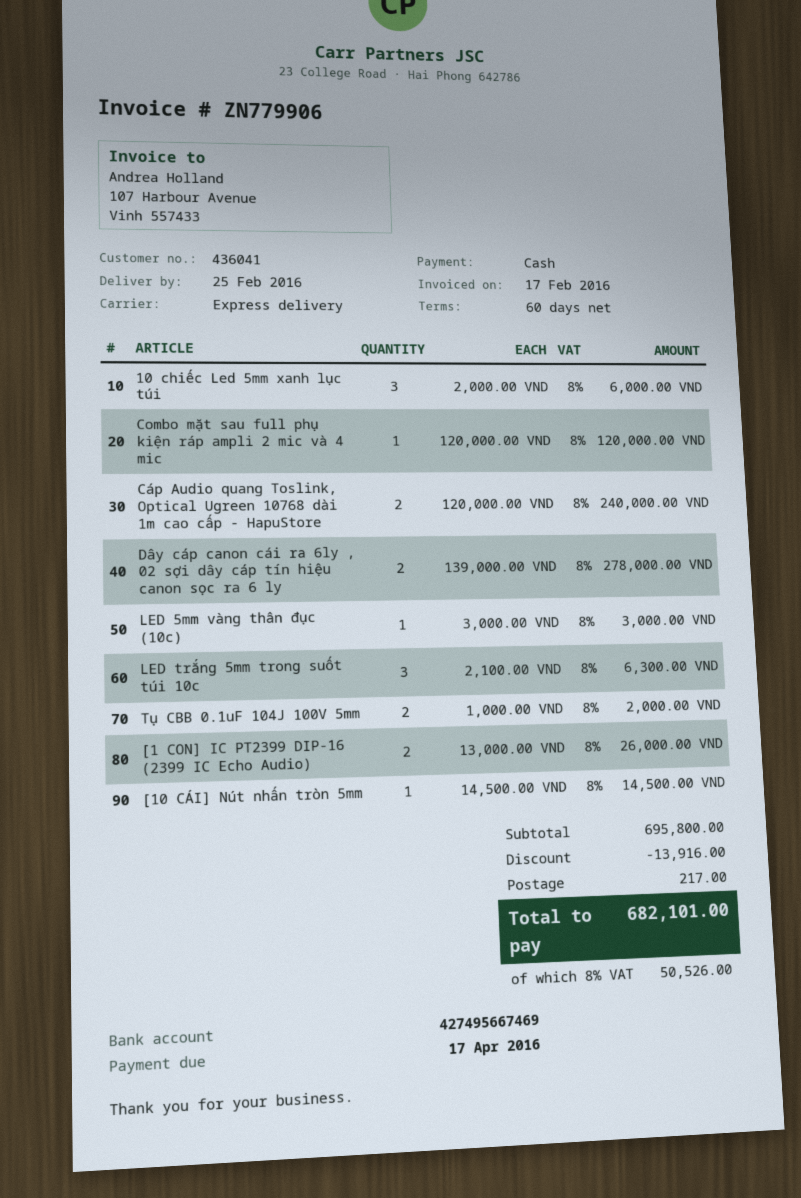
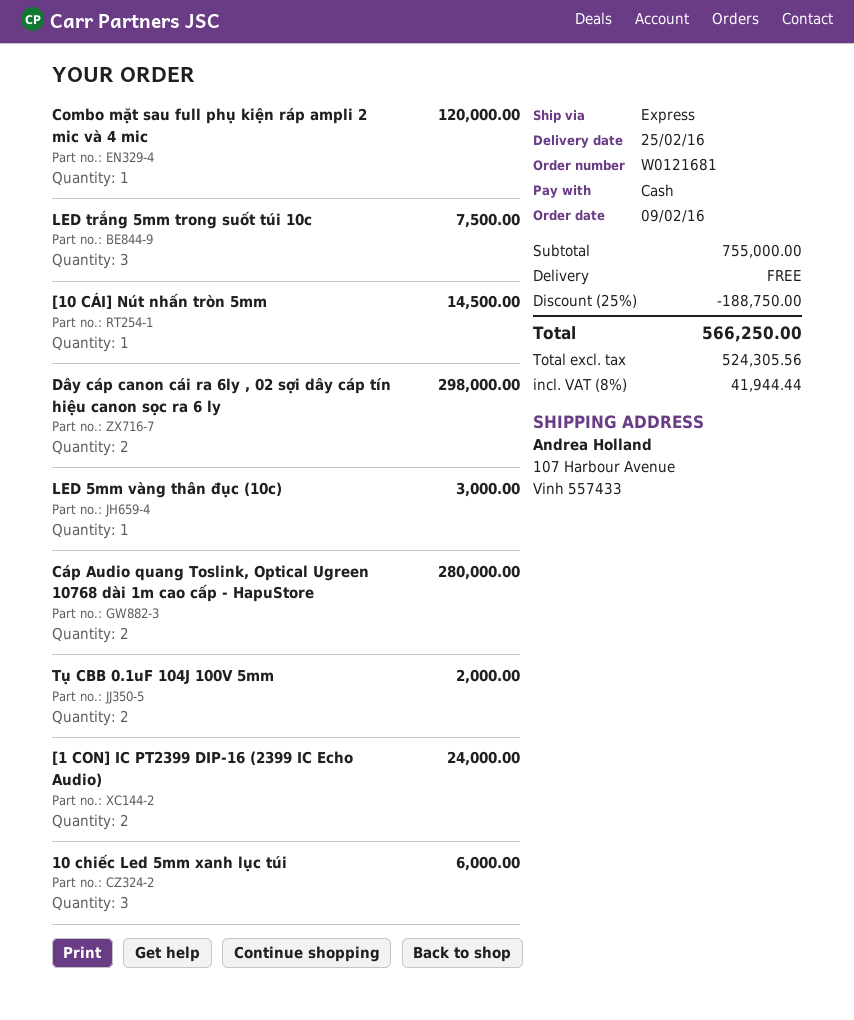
Cáp Audio quang Toslink, Optical Ugreen 10768 dài 1m cao cấp - HapuStore: 2 for 240000.00 -> 2 for 280000.00
Dây cáp canon cái ra 6ly , 02 sợi dây cáp tín hiệu canon sọc ra 6 ly: 2 for 278000.00 -> 2 for 298000.00
LED trắng 5mm trong suốt túi 10c: 3 for 6300.00 -> 3 for 7500.00
[1 CON] IC PT2399 DIP-16 (2399 IC Echo Audio): 2 for 26000.00 -> 2 for 24000.00
subtotal: 695800.00 -> 755000.00
discount: 13916.00 -> 188750.00
shipping: 217.00 -> 0.00
tax: 8% = 50526.00 -> 8% = 41944.44
total: 682101.00 -> 566250.00

